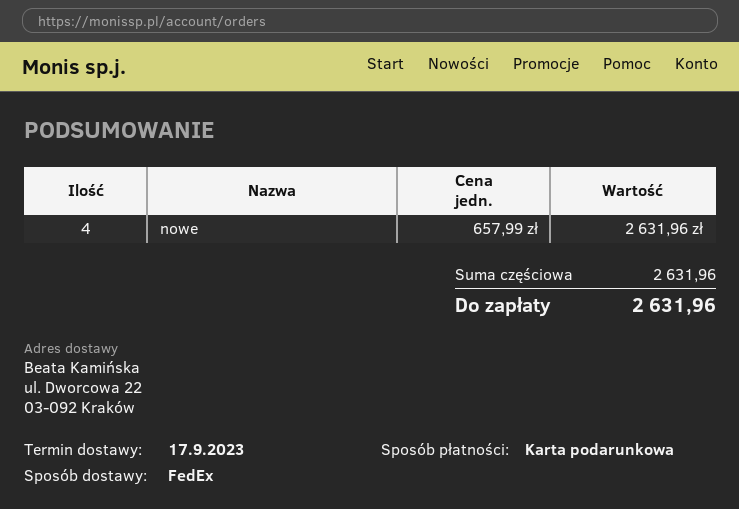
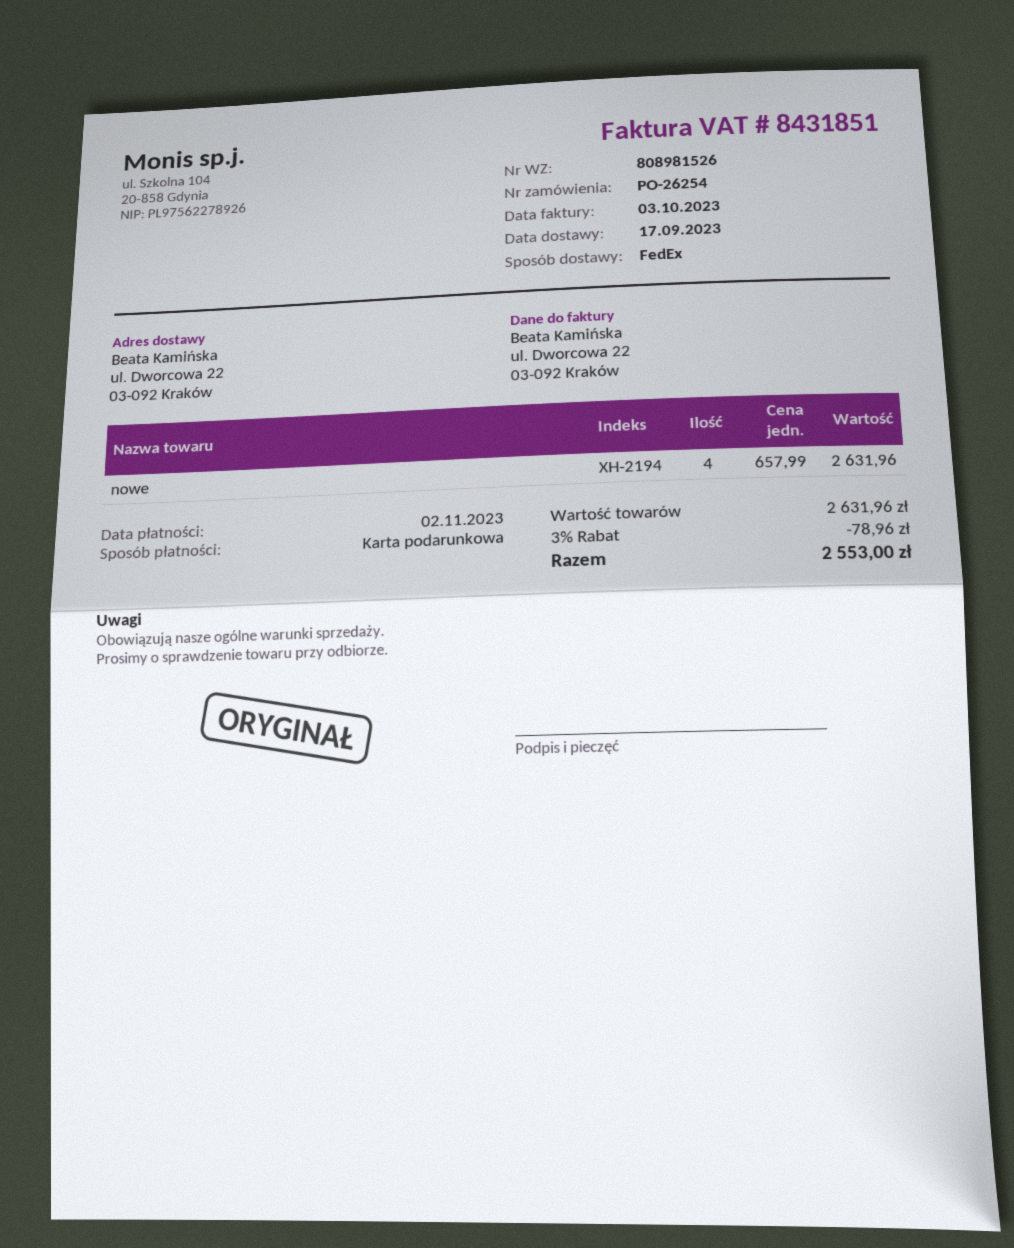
discount: none -> 3% = 78.96
total: 2631.96 -> 2553.00

